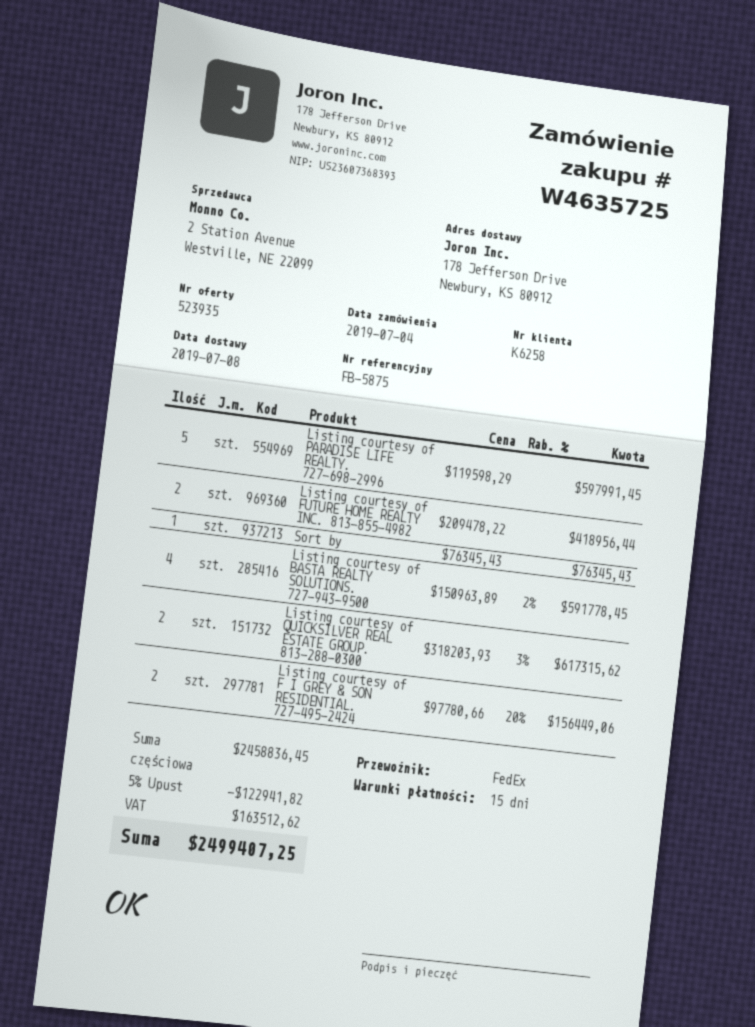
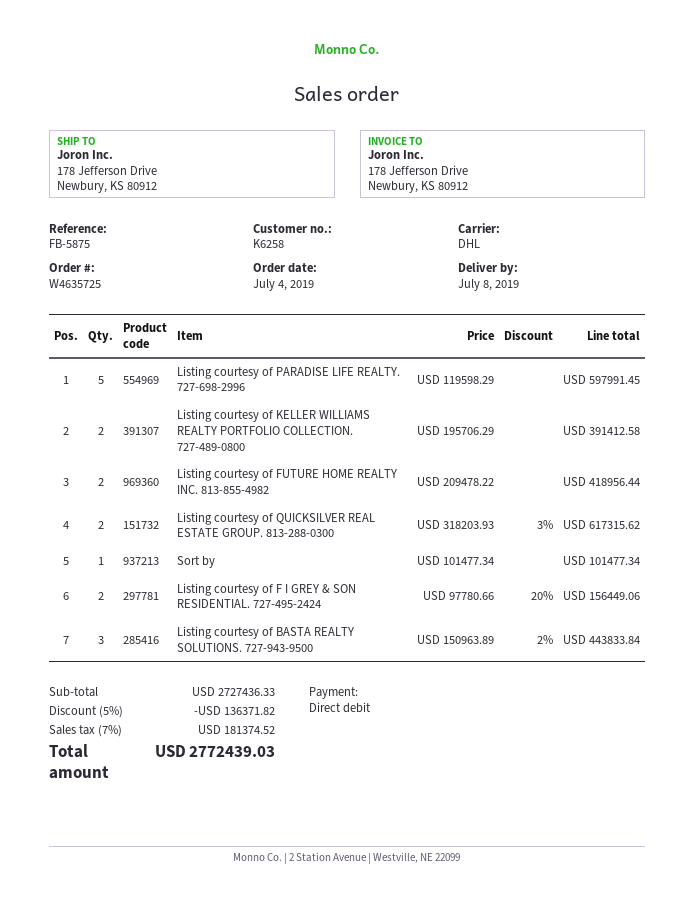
shipping method: FedEx -> DHL
Sort by: 1 x 76345.43 = 76345.43 -> 1 x 101477.34 = 101477.34
Listing courtesy of BASTA REALTY SOLUTIONS. 727-943-9500: 4 x 150963.89 - 2% = 591778.45 -> 3 x 150963.89 - 2% = 443833.84
Listing courtesy of KELLER WILLIAMS REALTY PORTFOLIO COLLECTION. 727-489-0800: none -> 2 x 195706.29 = 391412.58
subtotal: 2458836.45 -> 2727436.33
discount: 5% = 122941.82 -> 5% = 136371.82
tax: 163512.62 -> 181374.52
total: 2499407.25 -> 2772439.03

